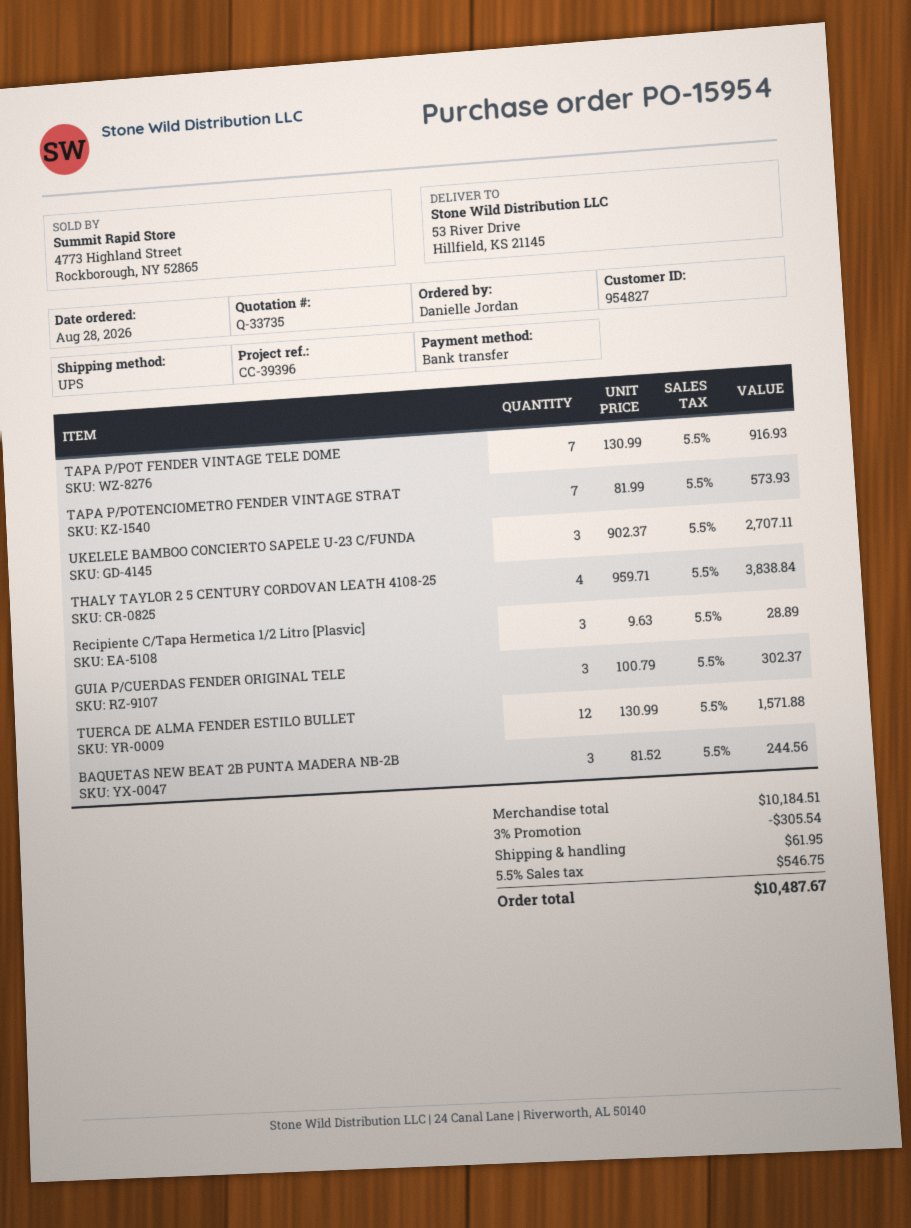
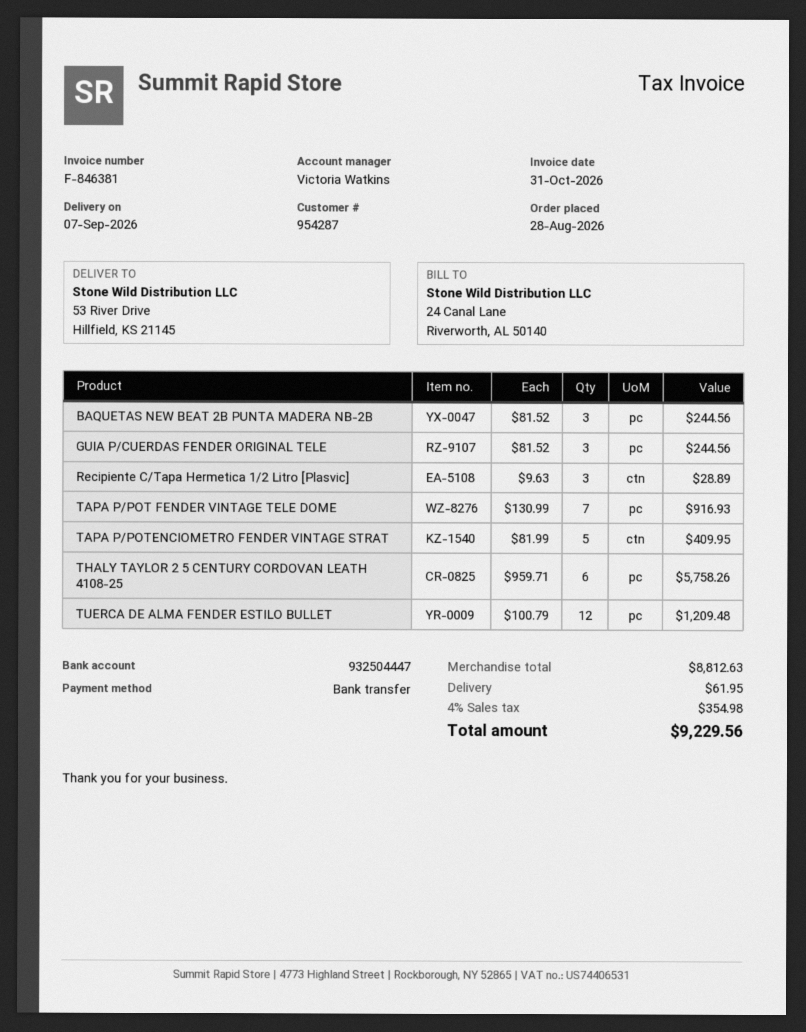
customer number: 954827 -> 954287
TAPA P/POTENCIOMETRO FENDER VINTAGE STRAT: 7 x 81.99 = 573.93 -> 5 x 81.99 = 409.95
UKELELE BAMBOO CONCIERTO SAPELE U-23 C/FUNDA: 3 x 902.37 = 2707.11 -> none
THALY TAYLOR 2 5 CENTURY CORDOVAN LEATH 4108-25: 4 x 959.71 = 3838.84 -> 6 x 959.71 = 5758.26
GUIA P/CUERDAS FENDER ORIGINAL TELE: 3 x 100.79 = 302.37 -> 3 x 81.52 = 244.56
TUERCA DE ALMA FENDER ESTILO BULLET: 12 x 130.99 = 1571.88 -> 12 x 100.79 = 1209.48
subtotal: 10184.51 -> 8812.63
discount: 3% = 305.54 -> none
tax: 5.5% = 546.75 -> 4% = 354.98
total: 10487.67 -> 9229.56

